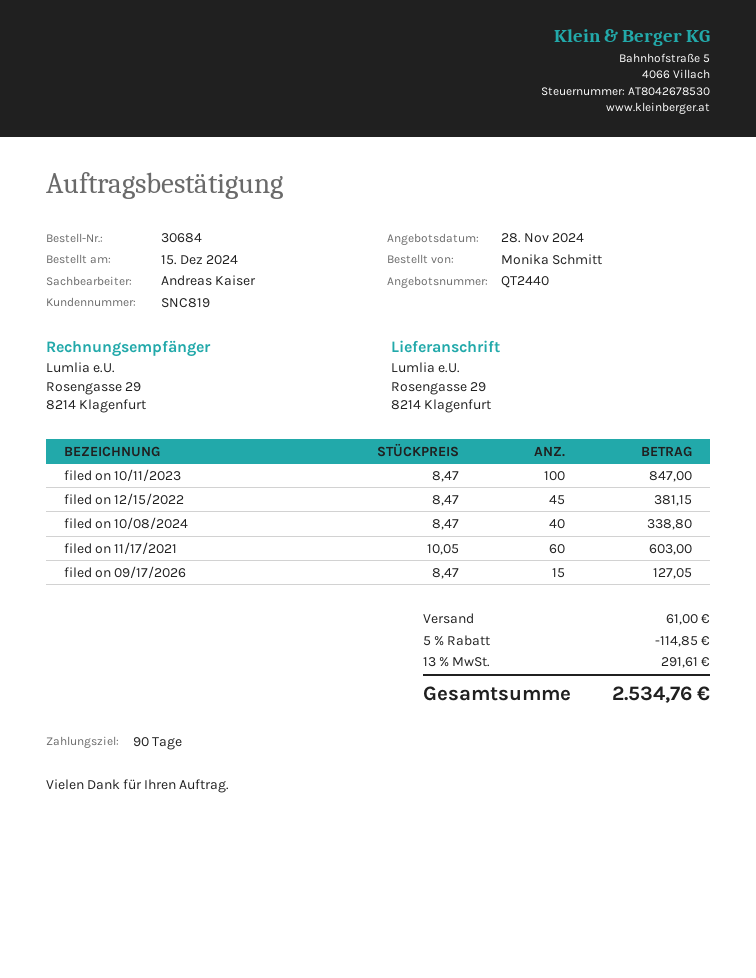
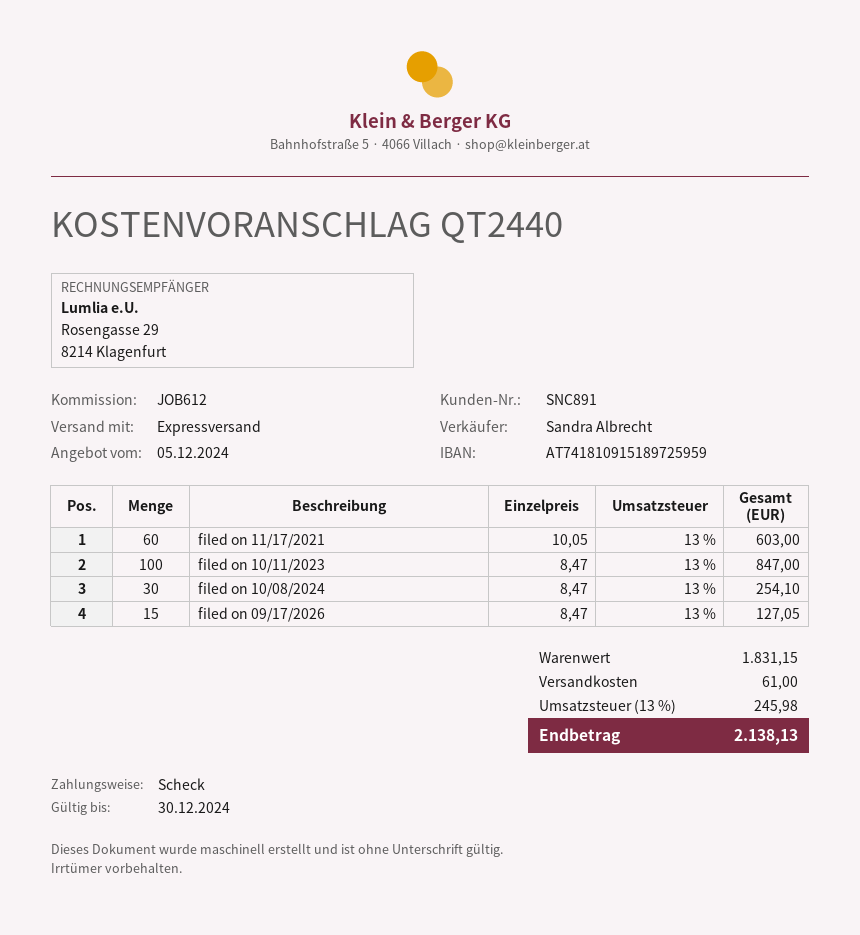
quote date: 2024-11-28 -> 2024-12-05
customer number: SNC819 -> SNC891
sales rep: Andreas Kaiser -> Sandra Albrecht
filed on 12/15/2022: 45 x 8.47 = 381.15 -> none
filed on 10/08/2024: 40 x 8.47 = 338.80 -> 30 x 8.47 = 254.10
discount: 5% = 114.85 -> none
tax: 13% = 291.61 -> 13% = 245.98
total: 2534.76 -> 2138.13

